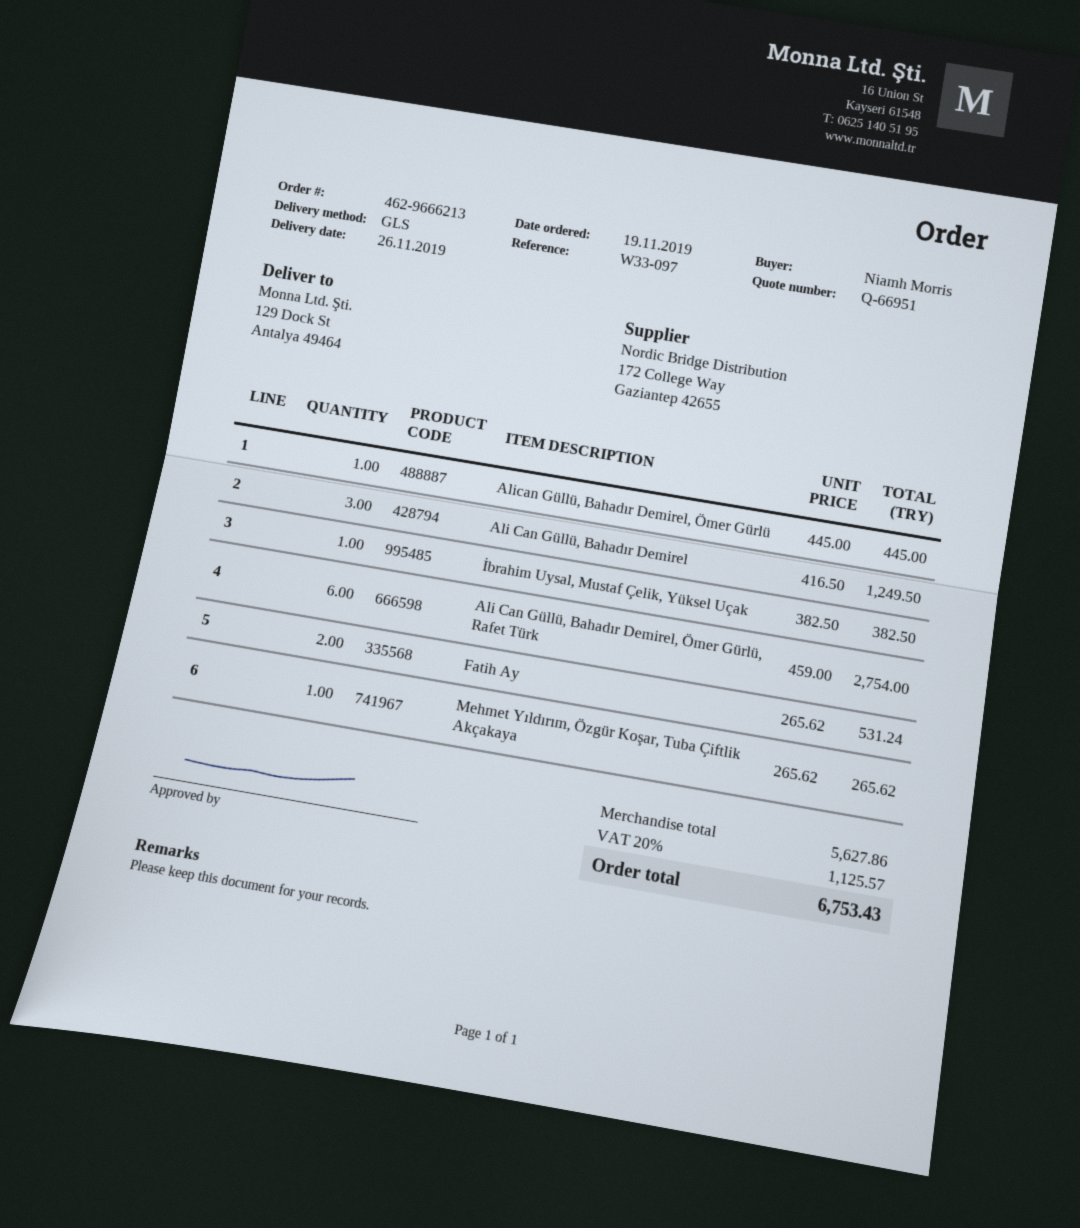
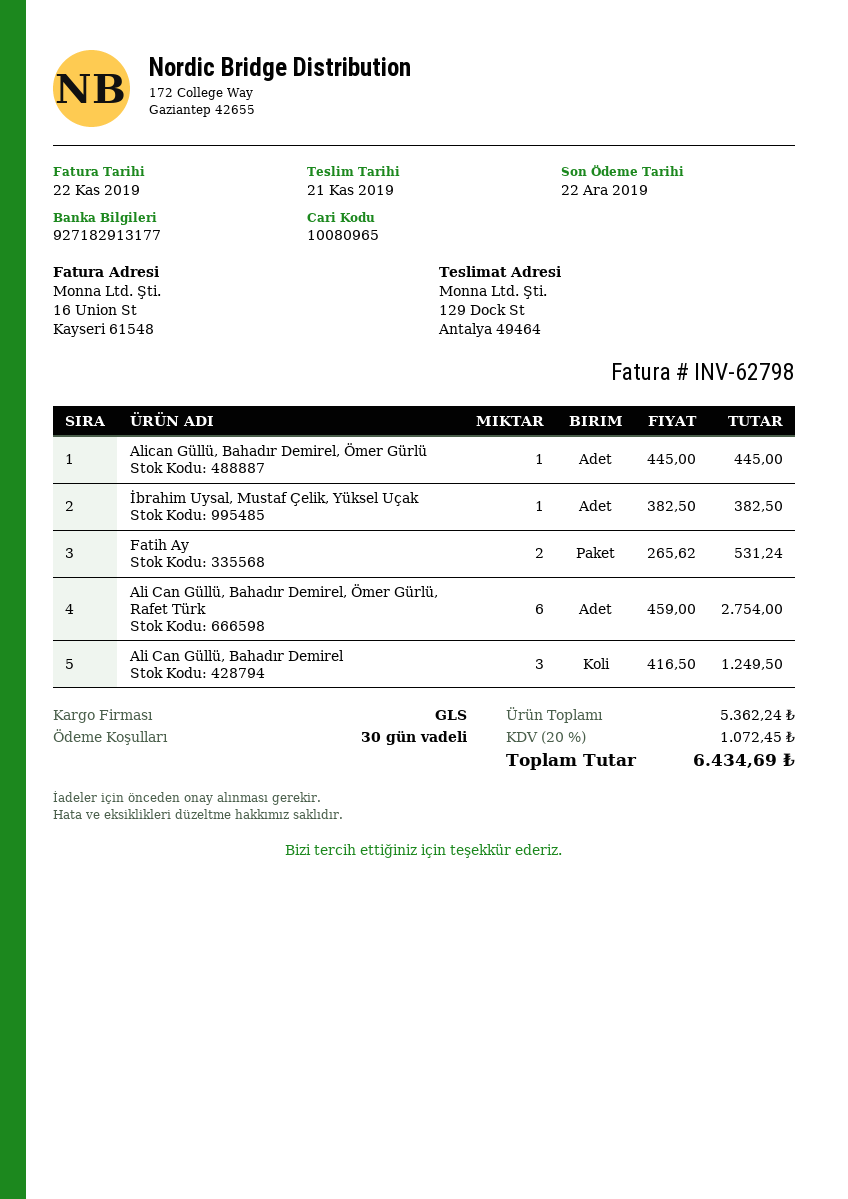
delivery date: 2019-11-26 -> 2019-11-21
Mehmet Yıldırım, Özgür Koşar, Tuba Çiftlik Akçakaya: 1 x 265.62 = 265.62 -> none
subtotal: 5627.86 -> 5362.24
tax: 20% = 1125.57 -> 20% = 1072.45
total: 6753.43 -> 6434.69

